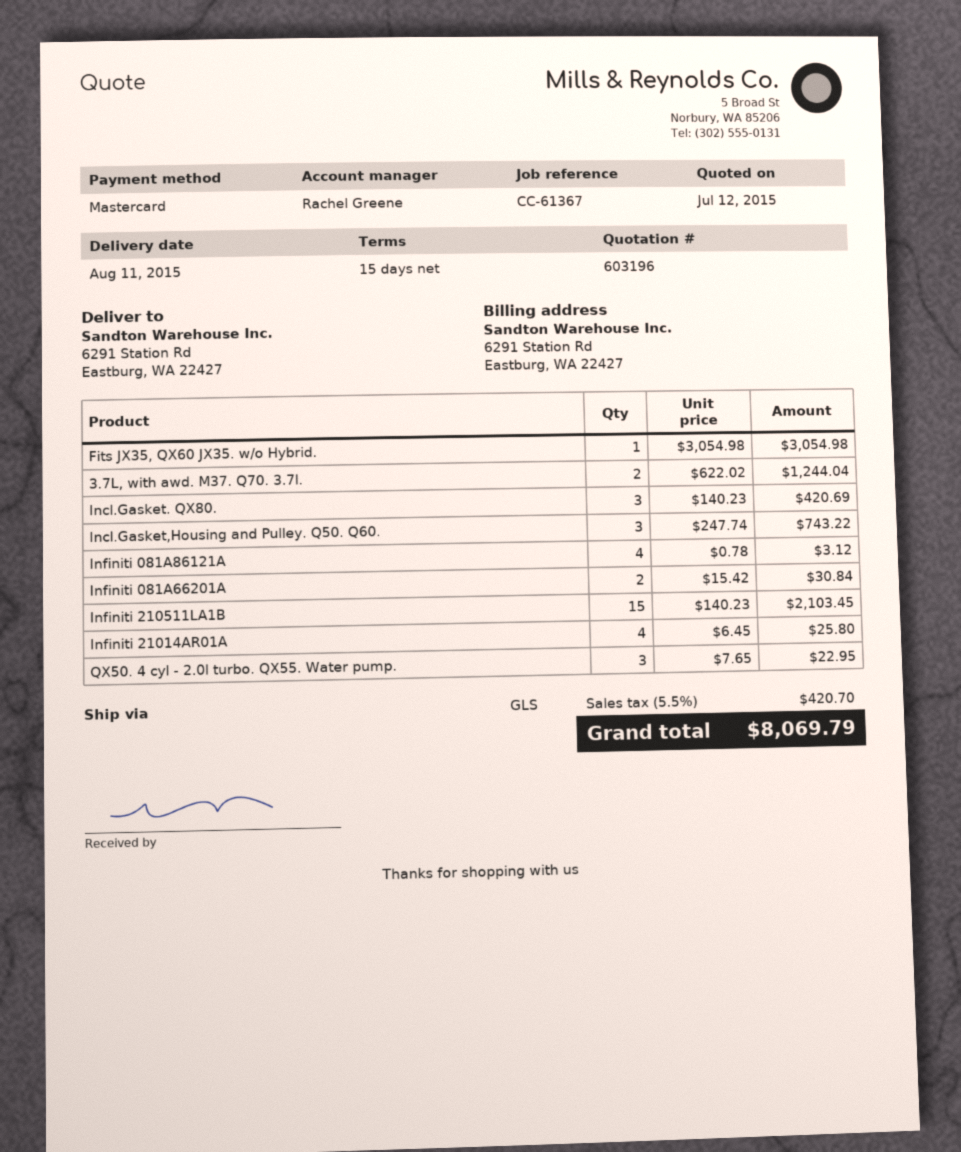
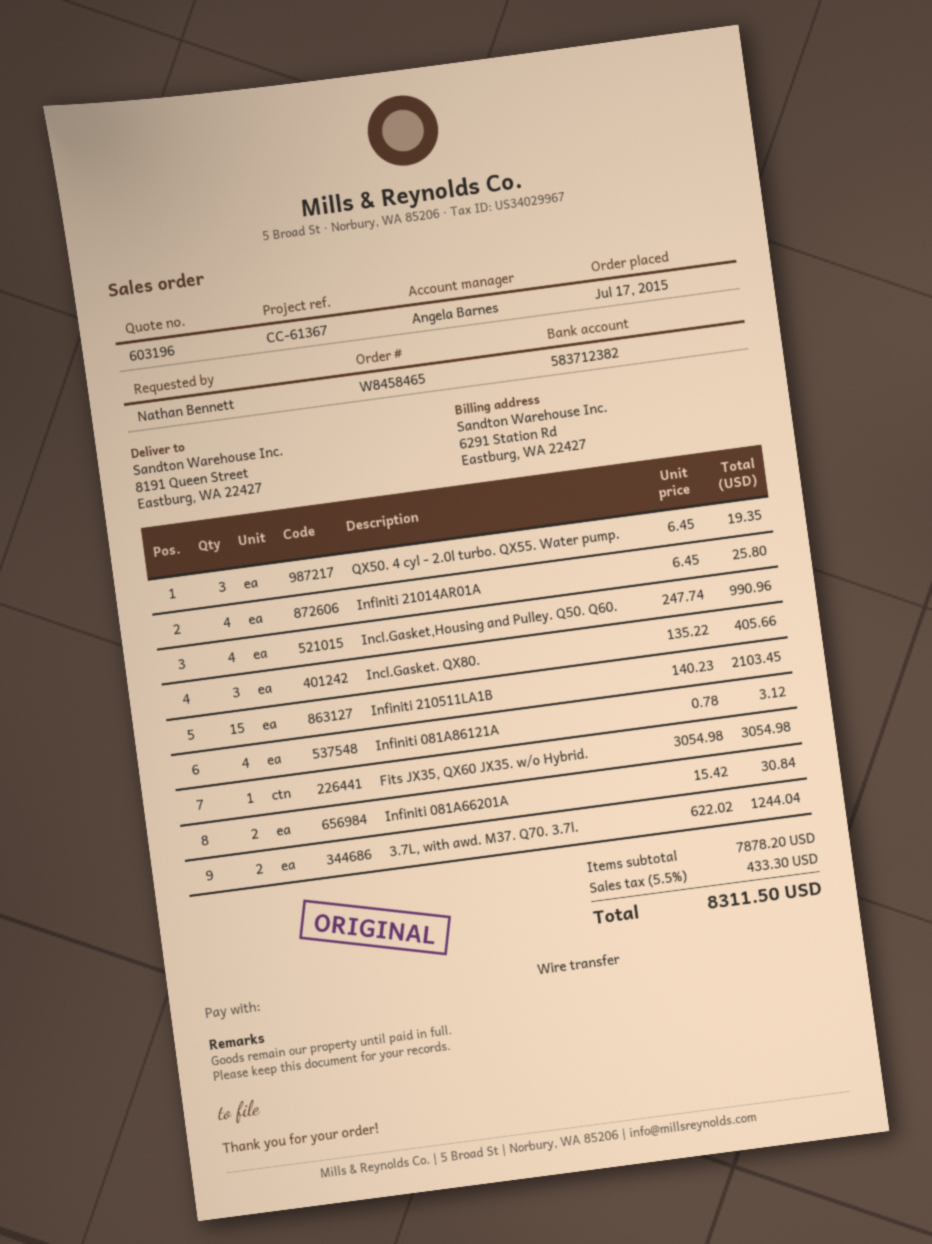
sales rep: Rachel Greene -> Angela Barnes
payment method: Mastercard -> bank transfer
ship to: 6291 Station Rd, Eastburg, WA 22427 -> 8191 Queen Street, Eastburg, WA 22427
Incl.Gasket. QX80.: 3 x 140.23 = 420.69 -> 3 x 135.22 = 405.66
Incl.Gasket,Housing and Pulley. Q50. Q60.: 3 x 247.74 = 743.22 -> 4 x 247.74 = 990.96
QX50. 4 cyl - 2.0l turbo. QX55. Water pump.: 3 x 7.65 = 22.95 -> 3 x 6.45 = 19.35
tax: 5.5% = 420.70 -> 5.5% = 433.30
total: 8069.79 -> 8311.50

